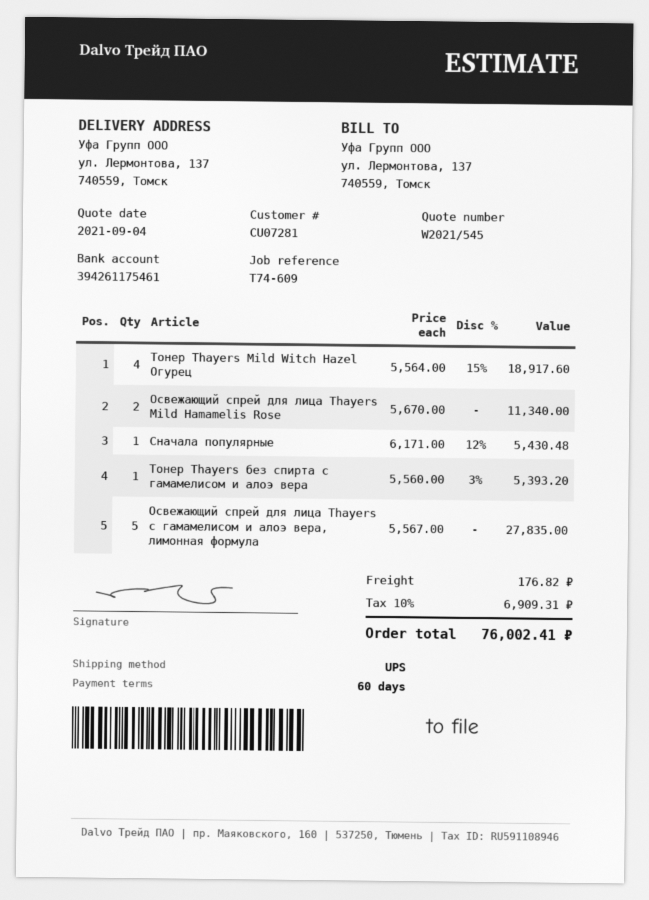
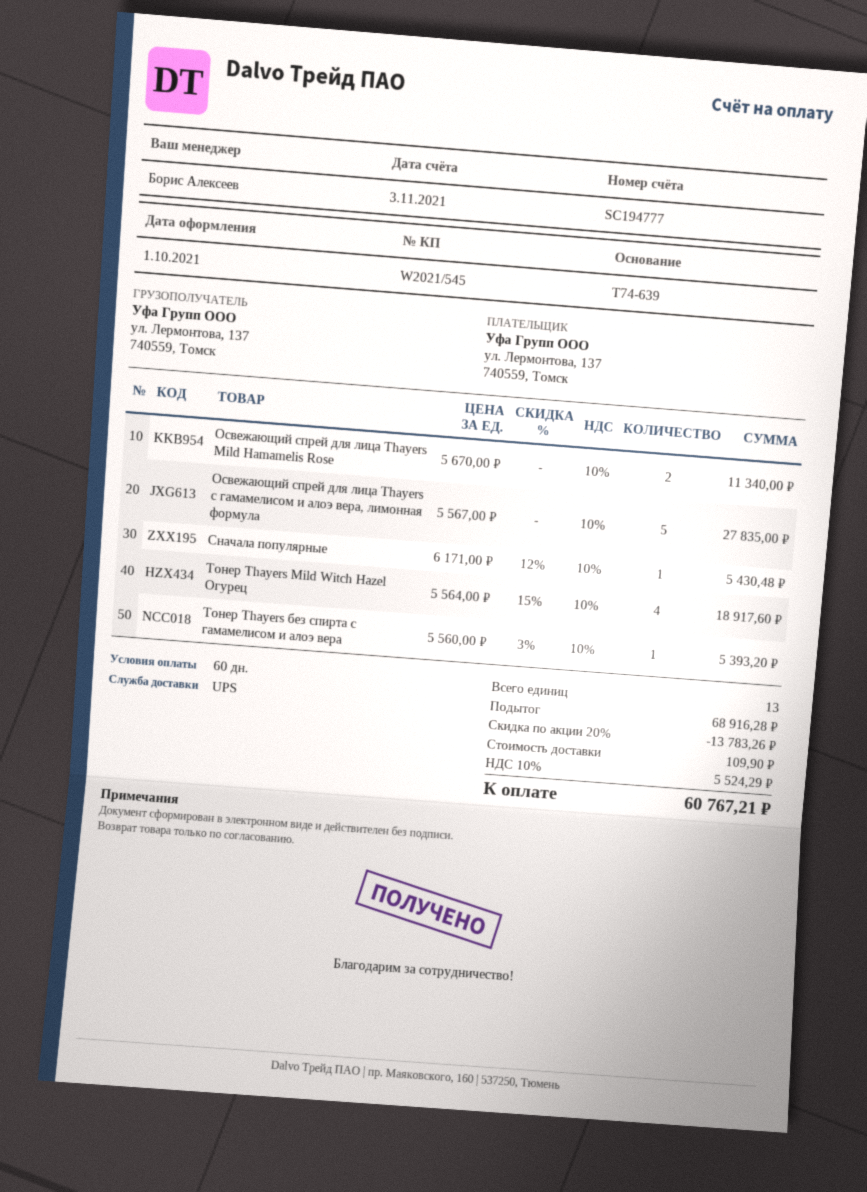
reference: T74-609 -> T74-639
discount: none -> 20% = 13783.26
shipping: 176.82 -> 109.90
tax: 10% = 6909.31 -> 10% = 5524.29
total: 76002.41 -> 60767.21

